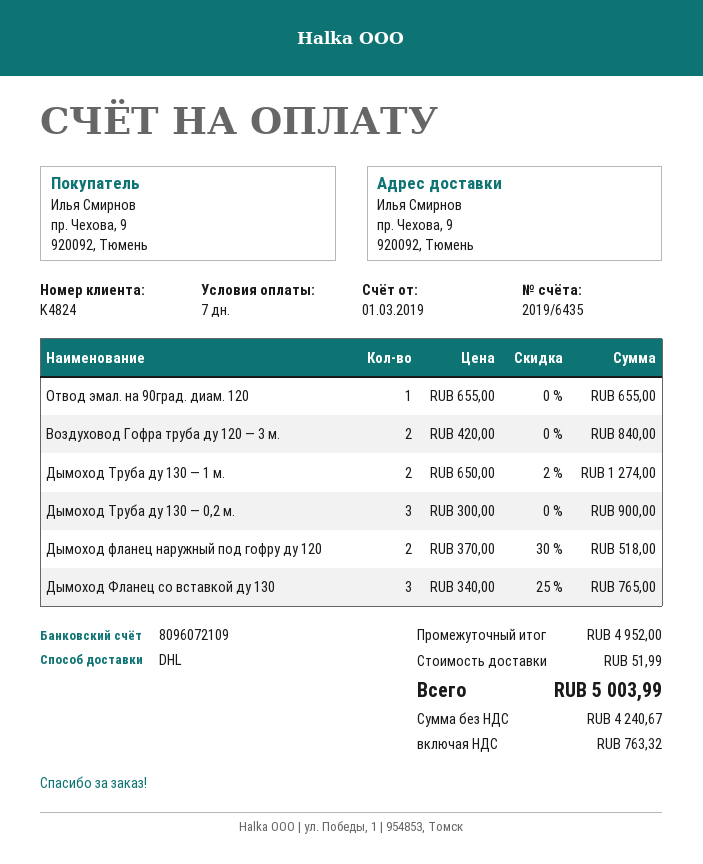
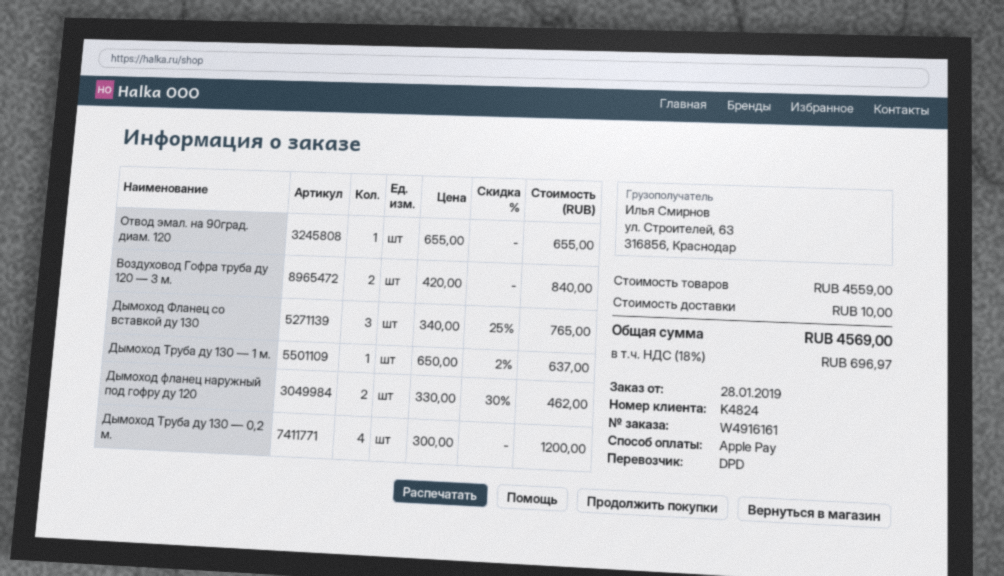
shipping method: DHL -> DPD
ship to: пр. Чехова, 9, 920092, Тюмень -> ул. Строителей, 63, 316856, Краснодар
Дымоход Труба ду 130 — 1 м.: 2 x 650.00 - 2% = 1274.00 -> 1 x 650.00 - 2% = 637.00
Дымоход Труба ду 130 — 0,2 м.: 3 x 300.00 = 900.00 -> 4 x 300.00 = 1200.00
Дымоход фланец наружный под гофру ду 120: 2 x 370.00 - 30% = 518.00 -> 2 x 330.00 - 30% = 462.00
subtotal: 4952.00 -> 4559.00
shipping: 51.99 -> 10.00
tax: 763.32 -> 696.97
total: 5003.99 -> 4569.00

